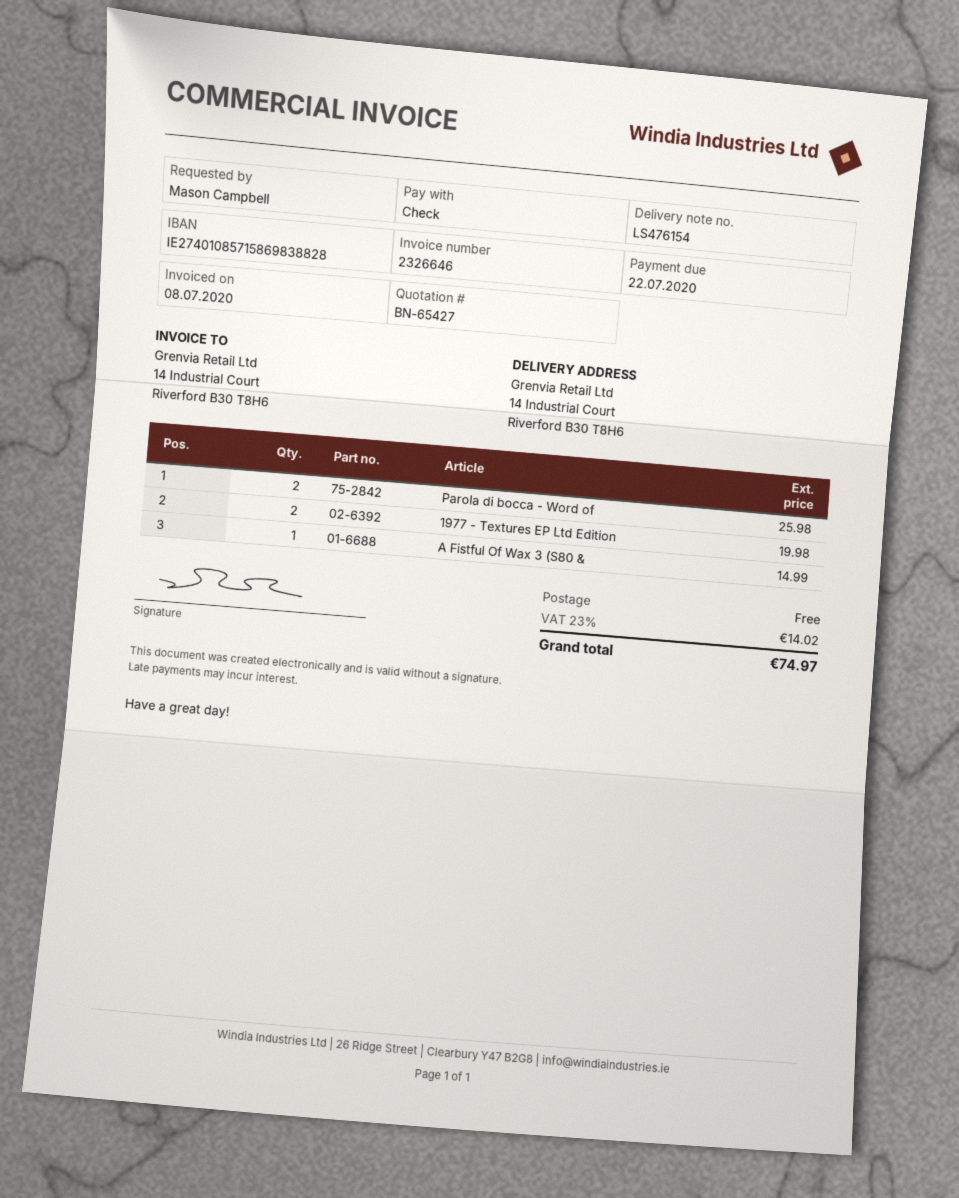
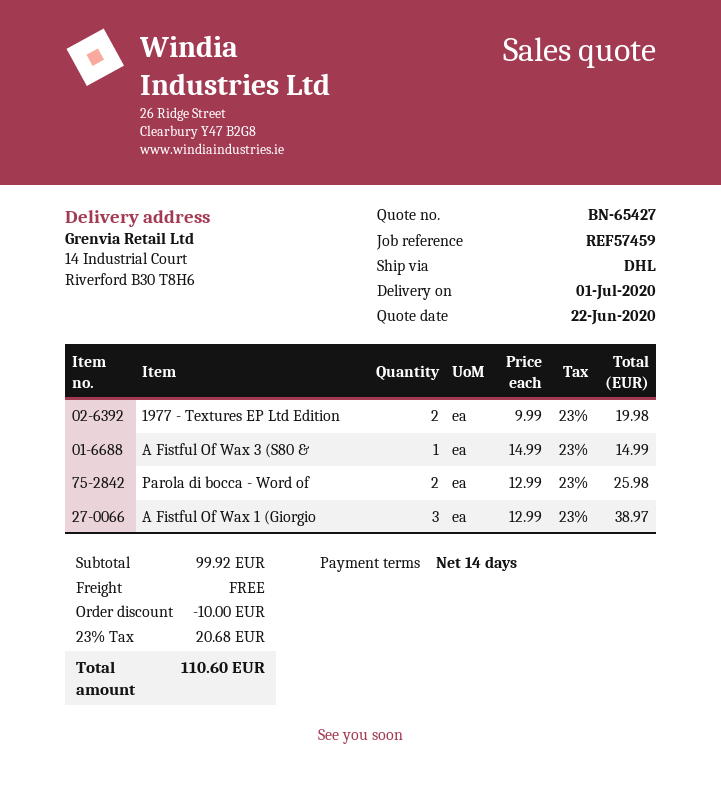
A Fistful Of Wax 1 (Giorgio: none -> 3 for 38.97
discount: none -> 10.00
tax: 23% = 14.02 -> 23% = 20.68
total: 74.97 -> 110.60

